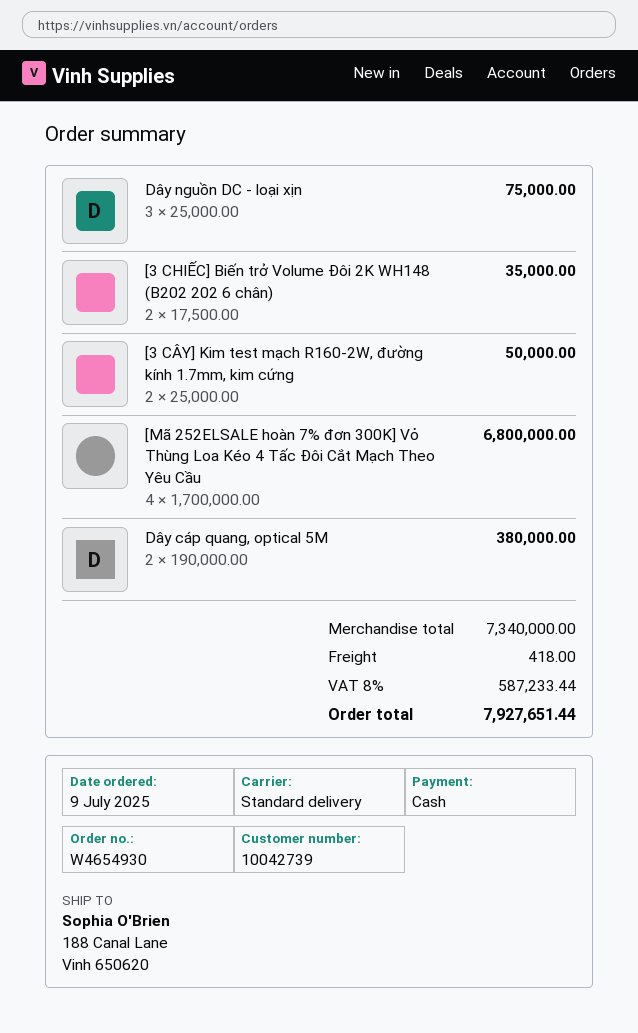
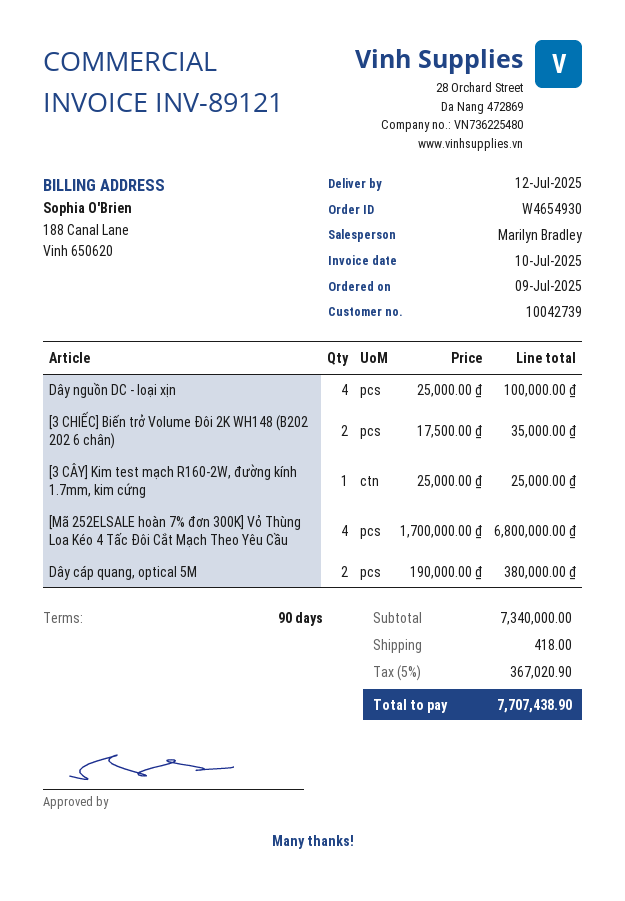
Dây nguồn DC - loại xịn: 3 x 25000.00 = 75000.00 -> 4 x 25000.00 = 100000.00
[3 CÂY] Kim test mạch R160-2W, đường kính 1.7mm, kim cứng: 2 x 25000.00 = 50000.00 -> 1 x 25000.00 = 25000.00
tax: 8% = 587233.44 -> 5% = 367020.90
total: 7927651.44 -> 7707438.90

